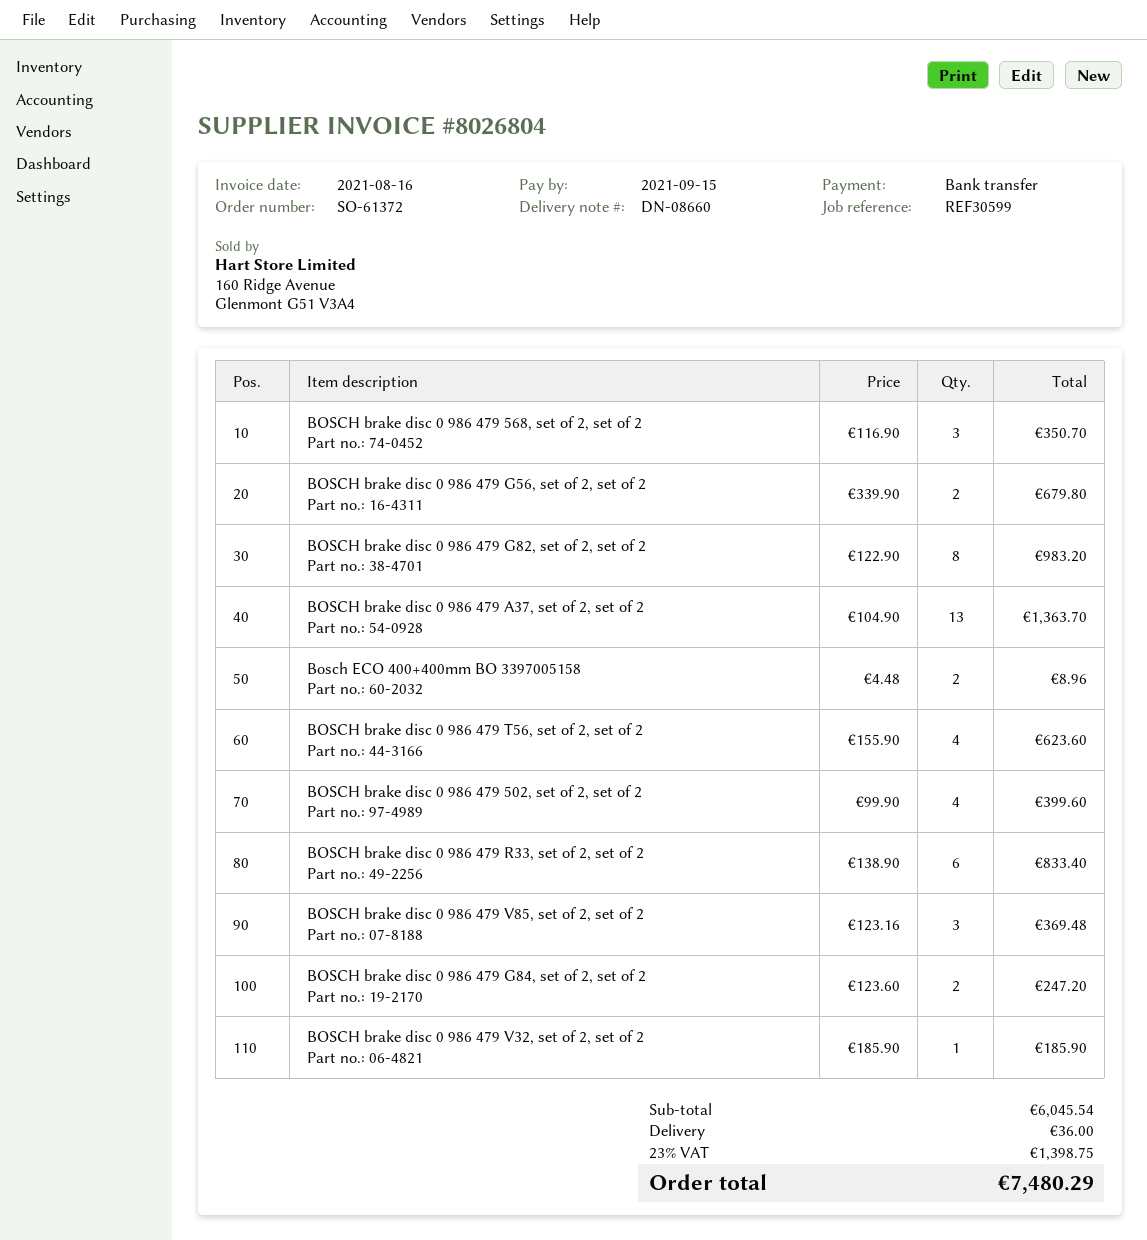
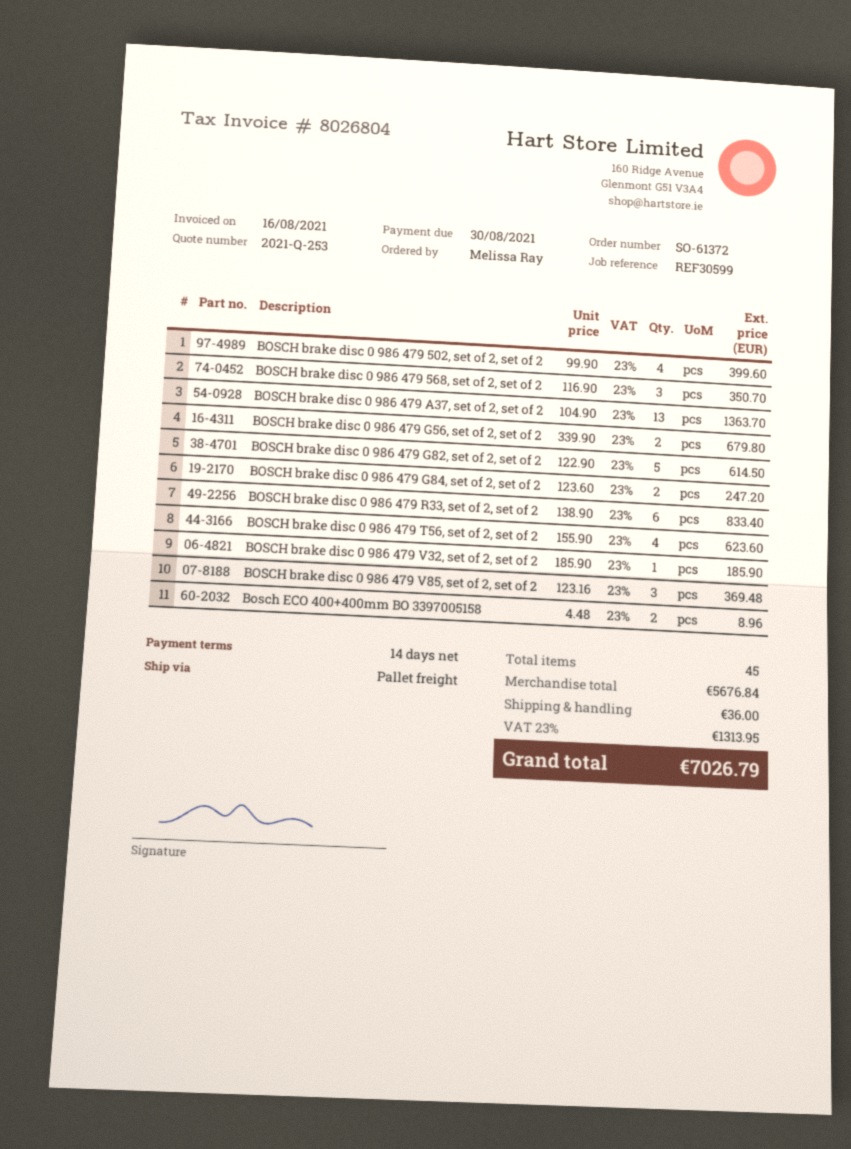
due date: 2021-09-15 -> 2021-08-30
BOSCH brake disc 0 986 479 G82, set of 2, set of 2: 8 x 122.90 = 983.20 -> 5 x 122.90 = 614.50
subtotal: 6045.54 -> 5676.84
tax: 23% = 1398.75 -> 23% = 1313.95
total: 7480.29 -> 7026.79

